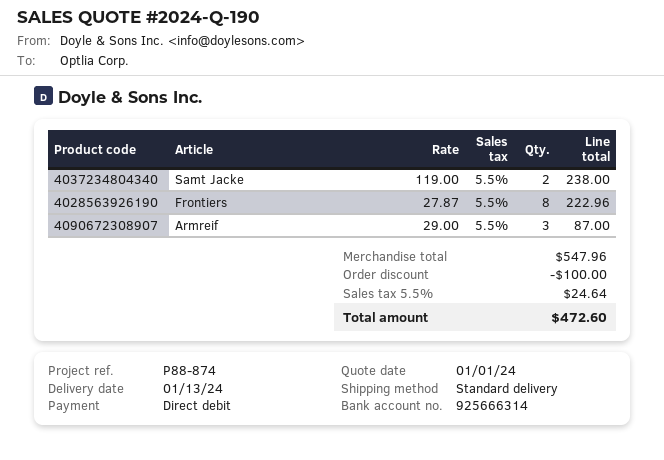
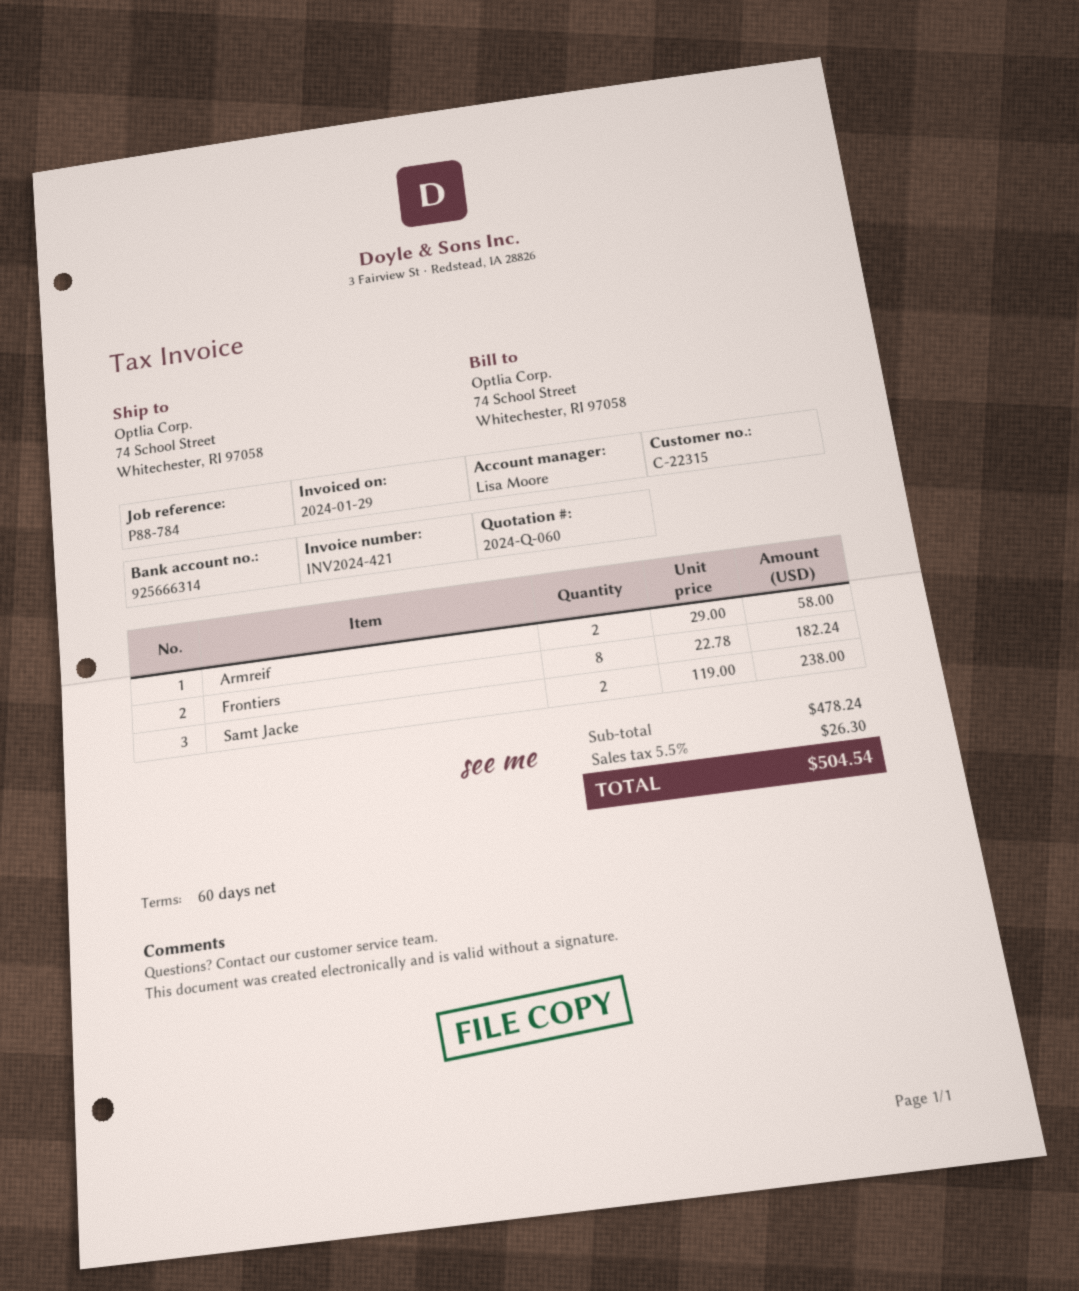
quote number: 2024-Q-190 -> 2024-Q-060
reference: P88-874 -> P88-784
Frontiers: 8 x 27.87 = 222.96 -> 8 x 22.78 = 182.24
Armreif: 3 x 29.00 = 87.00 -> 2 x 29.00 = 58.00
subtotal: 547.96 -> 478.24
discount: 100.00 -> none
tax: 5.5% = 24.64 -> 5.5% = 26.30
total: 472.60 -> 504.54

